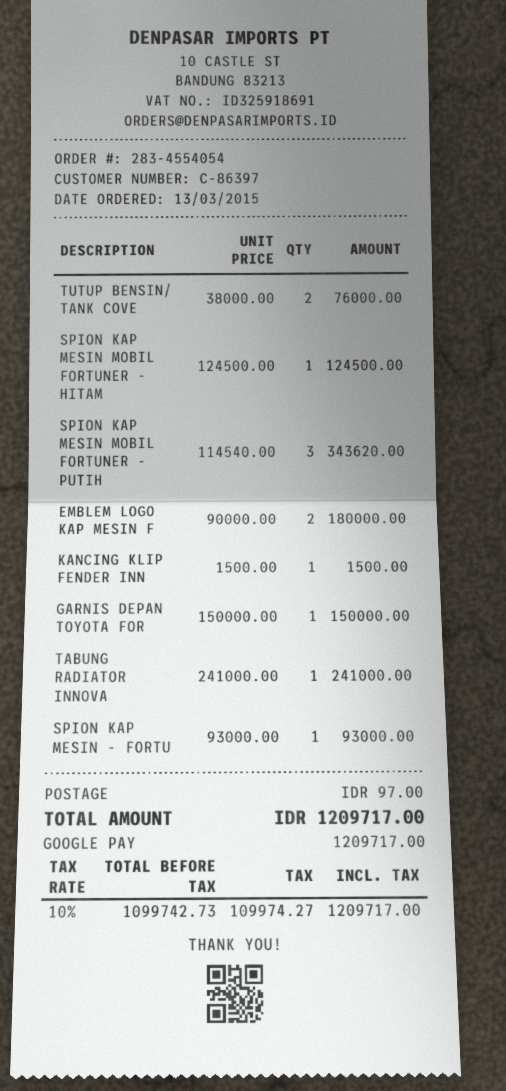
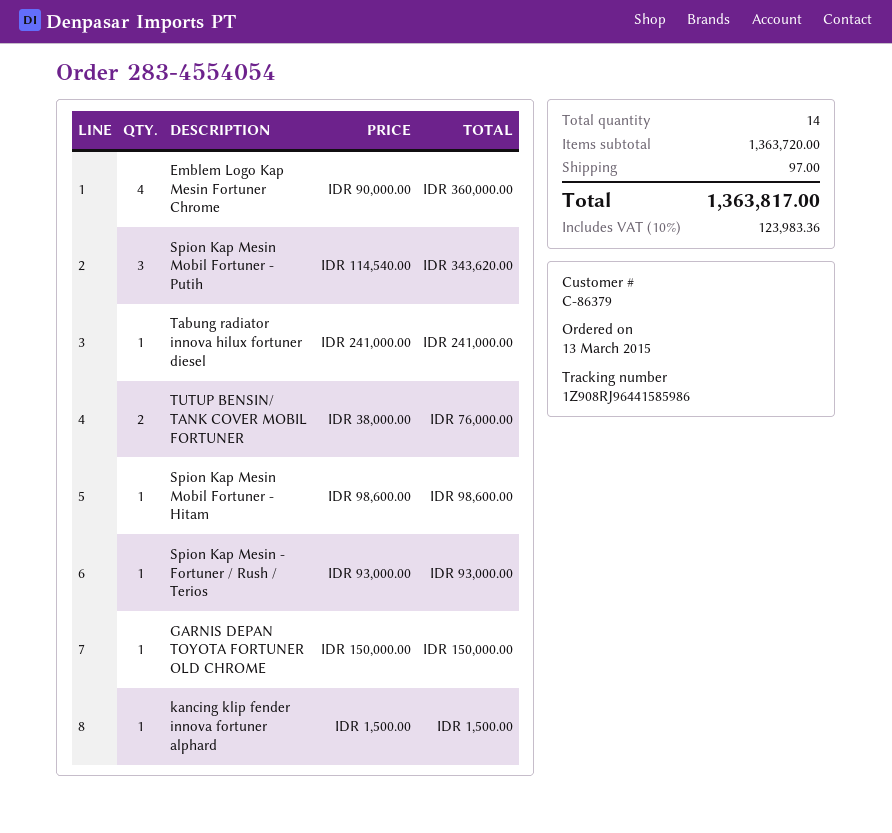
customer number: C-86397 -> C-86379
SPION KAP MESIN MOBIL FORTUNER - HITAM: 1 x 124500.00 = 124500.00 -> 1 x 98600.00 = 98600.00
EMBLEM LOGO KAP MESIN F: 2 x 90000.00 = 180000.00 -> 4 x 90000.00 = 360000.00
tax: 10% = 109974.27 -> 10% = 123983.36
total: 1209717.00 -> 1363817.00

